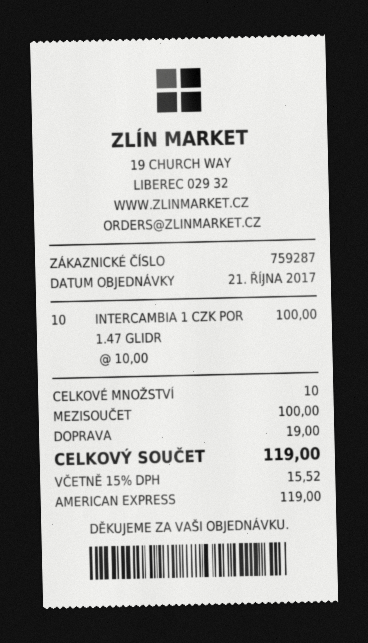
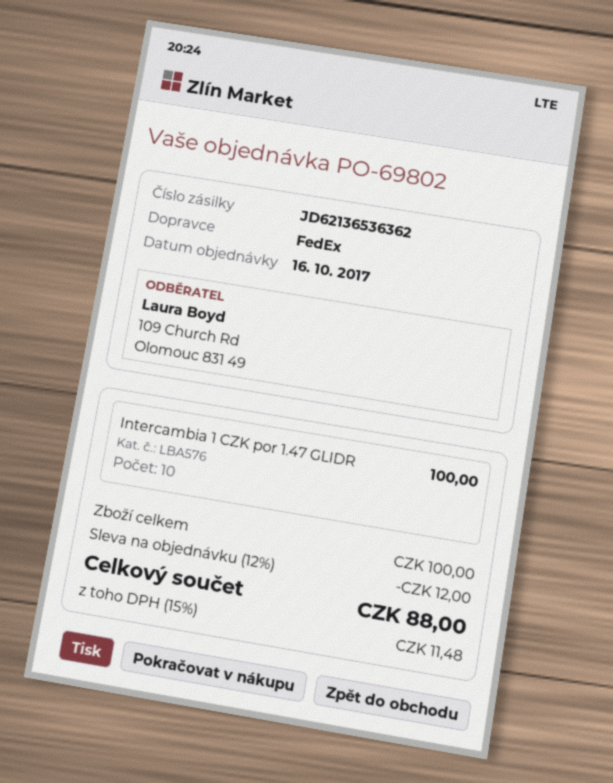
order date: 2017-10-21 -> 2017-10-16
discount: none -> 12% = 12.00
shipping: 19.00 -> none
tax: 15% = 15.52 -> 15% = 11.48
total: 119.00 -> 88.00

